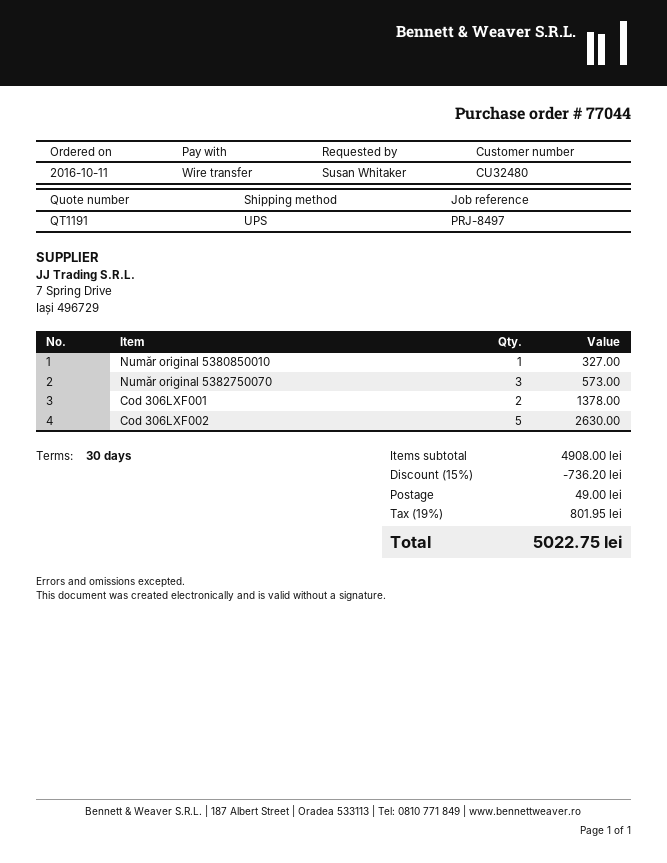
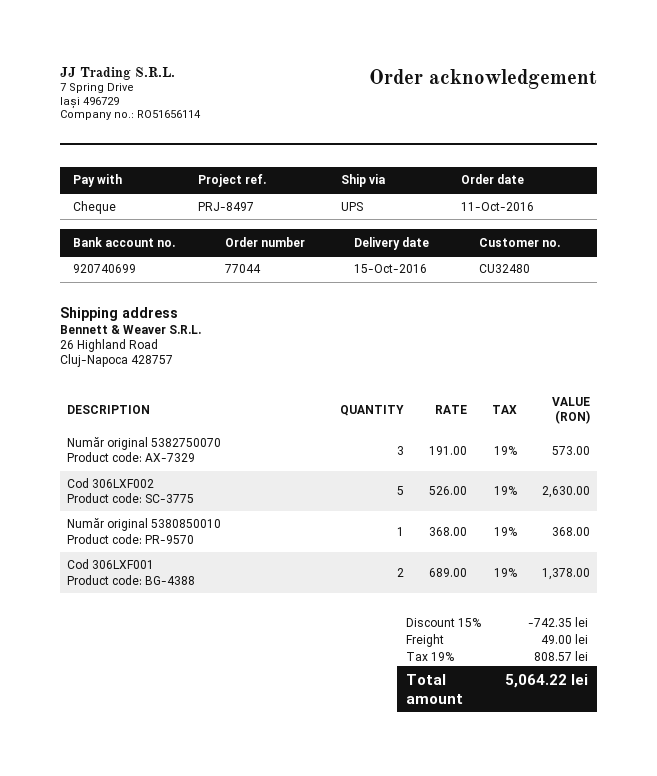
payment method: bank transfer -> cheque
Număr original 5380850010: 1 for 327.00 -> 1 for 368.00
discount: 15% = 736.20 -> 15% = 742.35
tax: 19% = 801.95 -> 19% = 808.57
total: 5022.75 -> 5064.22

